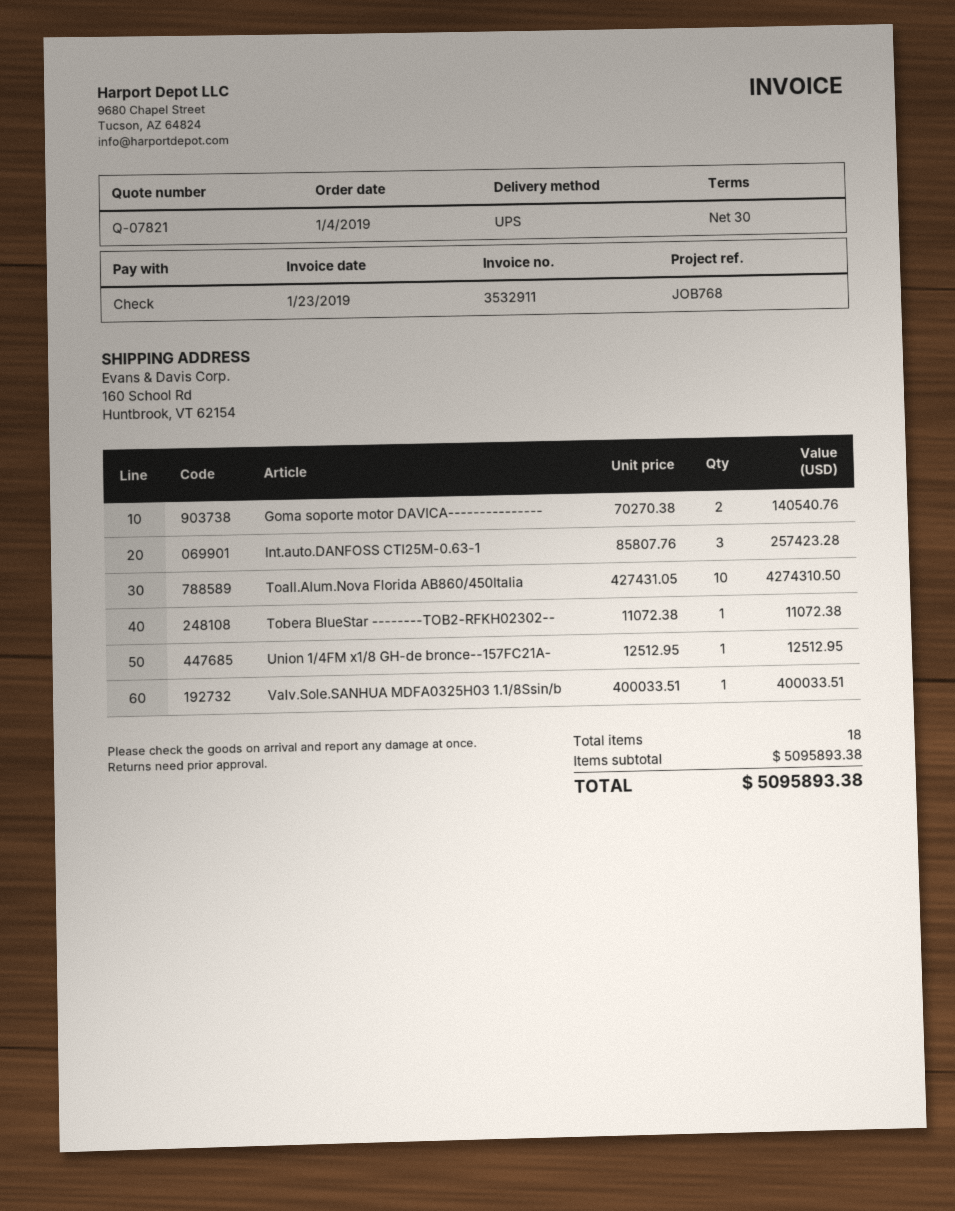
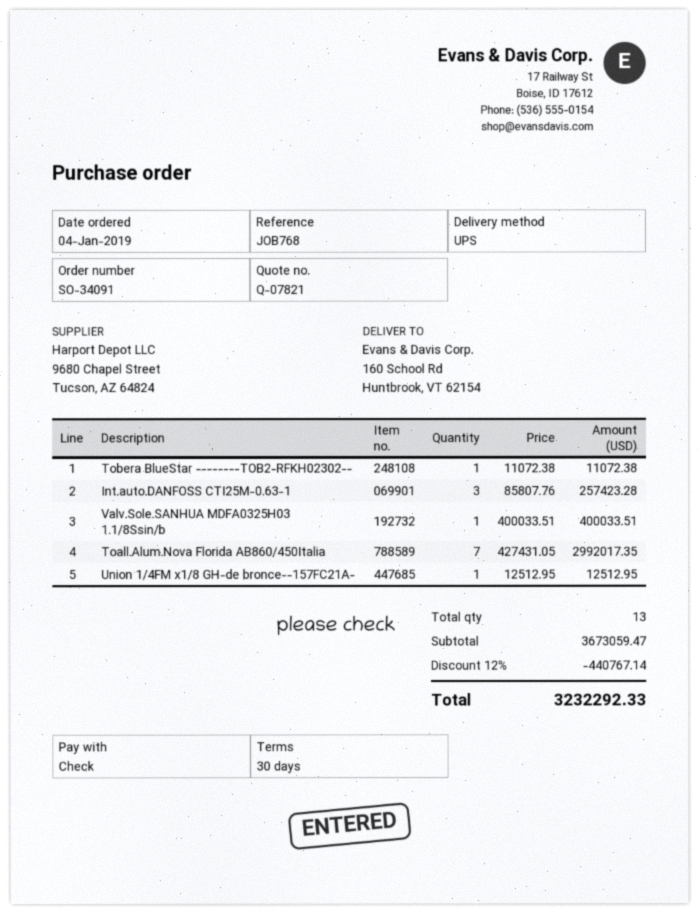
Goma soporte motor DAVICA---------------: 2 x 70270.38 = 140540.76 -> none
Toall.Alum.Nova Florida AB860/450Italia: 10 x 427431.05 = 4274310.50 -> 7 x 427431.05 = 2992017.35
total quantity: 18 -> 13
subtotal: 5095893.38 -> 3673059.47
discount: none -> 12% = 440767.14
total: 5095893.38 -> 3232292.33

